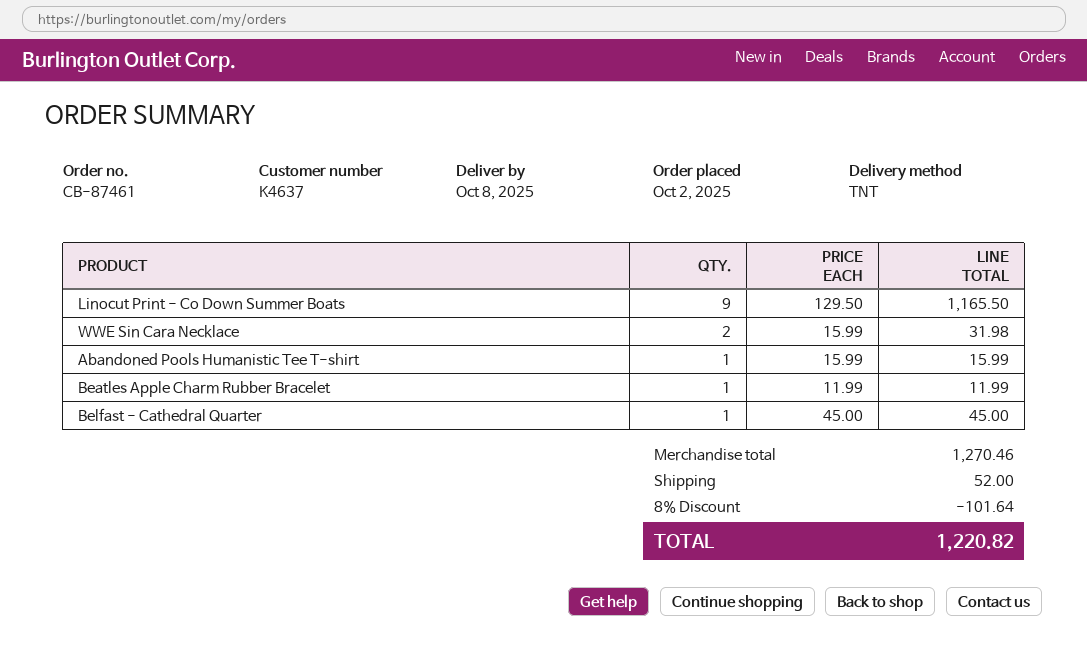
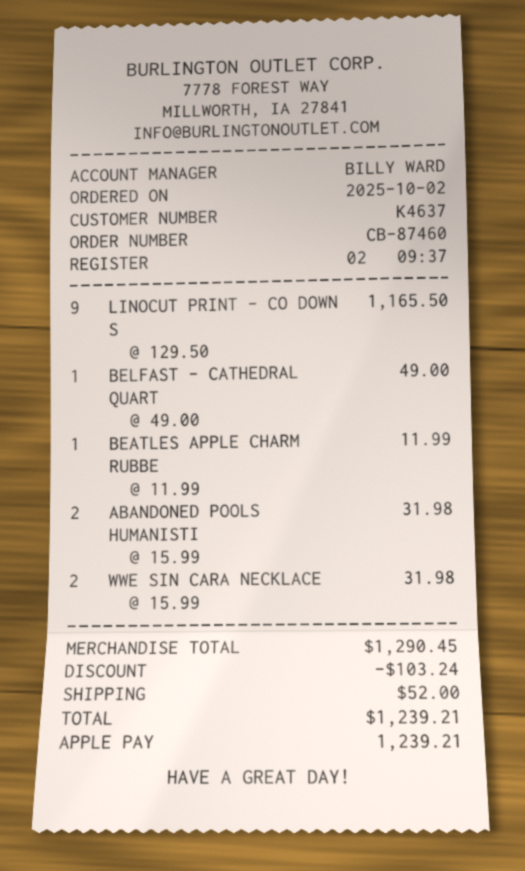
order number: CB-87461 -> CB-87460
Abandoned Pools Humanistic Tee T-shirt: 1 x 15.99 = 15.99 -> 2 x 15.99 = 31.98
Belfast - Cathedral Quarter: 1 x 45.00 = 45.00 -> 1 x 49.00 = 49.00
subtotal: 1270.46 -> 1290.45
discount: 101.64 -> 103.24
total: 1220.82 -> 1239.21

